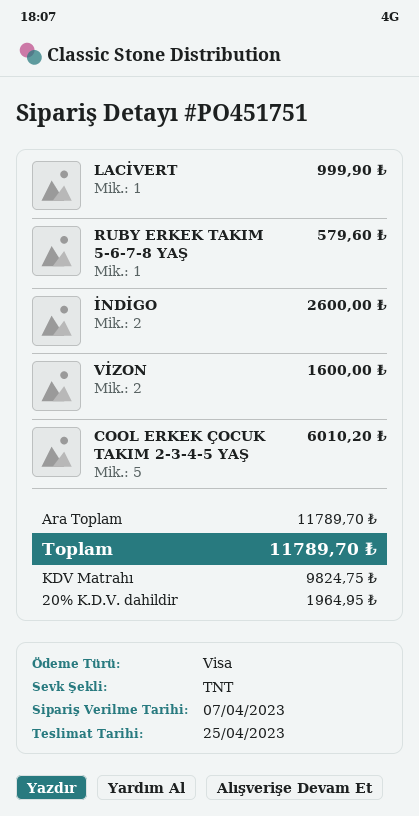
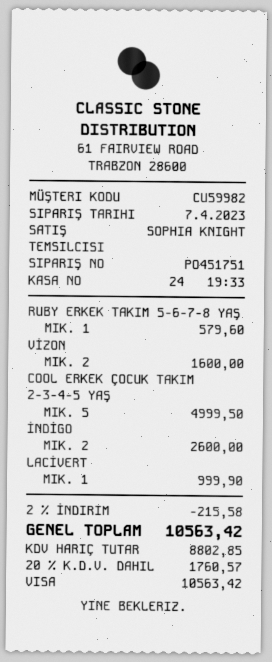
COOL ERKEK ÇOCUK TAKIM 2-3-4-5 YAŞ: 5 for 6010.20 -> 5 for 4999.50
discount: none -> 2% = 215.58
net: 9824.75 -> 8802.85
tax: 20% = 1964.95 -> 20% = 1760.57
total: 11789.70 -> 10563.42

